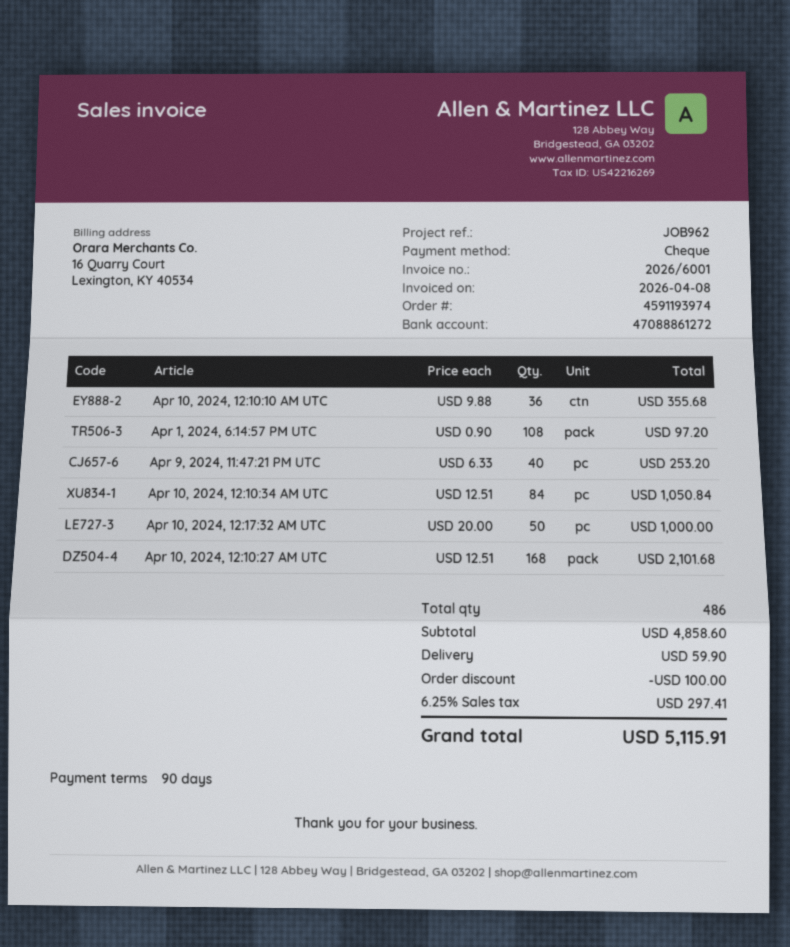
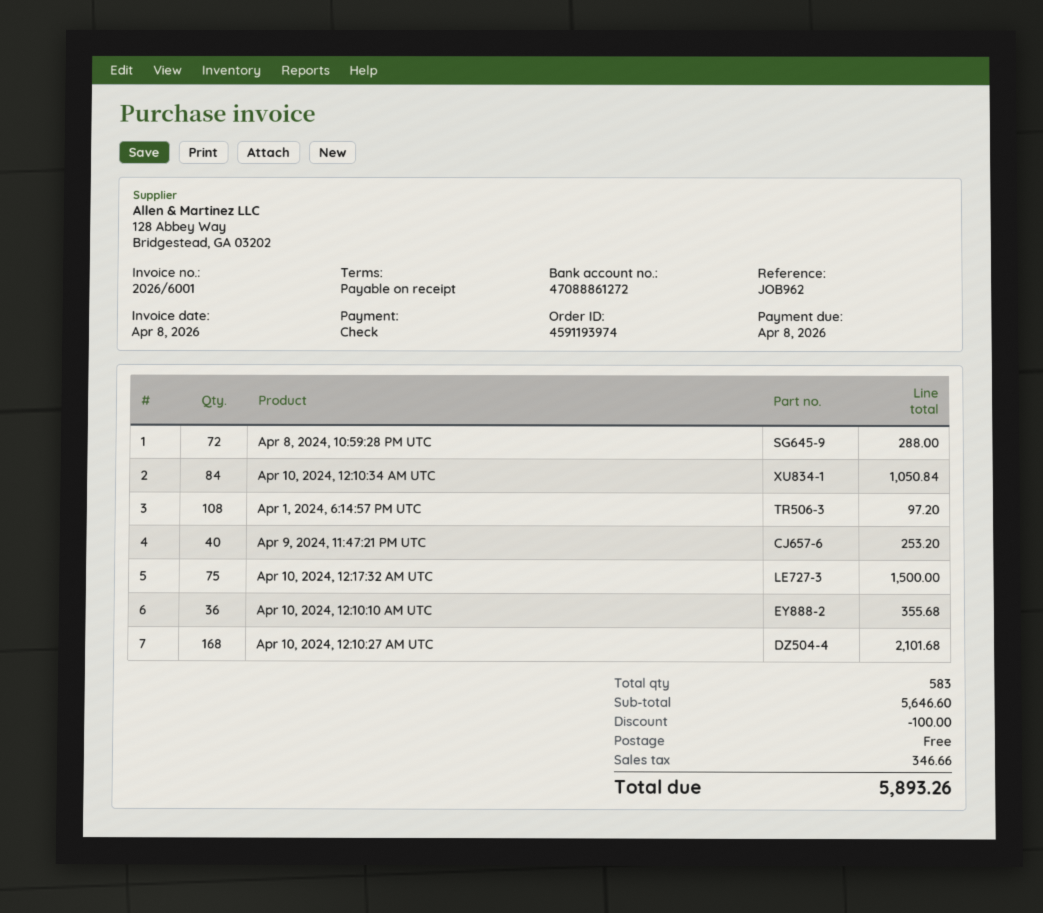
payment terms: 90 days -> on receipt
Apr 10, 2024, 12:17:32 AM UTC: 50 for 1000.00 -> 75 for 1500.00
Apr 8, 2024, 10:59:28 PM UTC: none -> 72 for 288.00
total quantity: 486 -> 583
subtotal: 4858.60 -> 5646.60
shipping: 59.90 -> 0.00
tax: 297.41 -> 346.66
total: 5115.91 -> 5893.26

